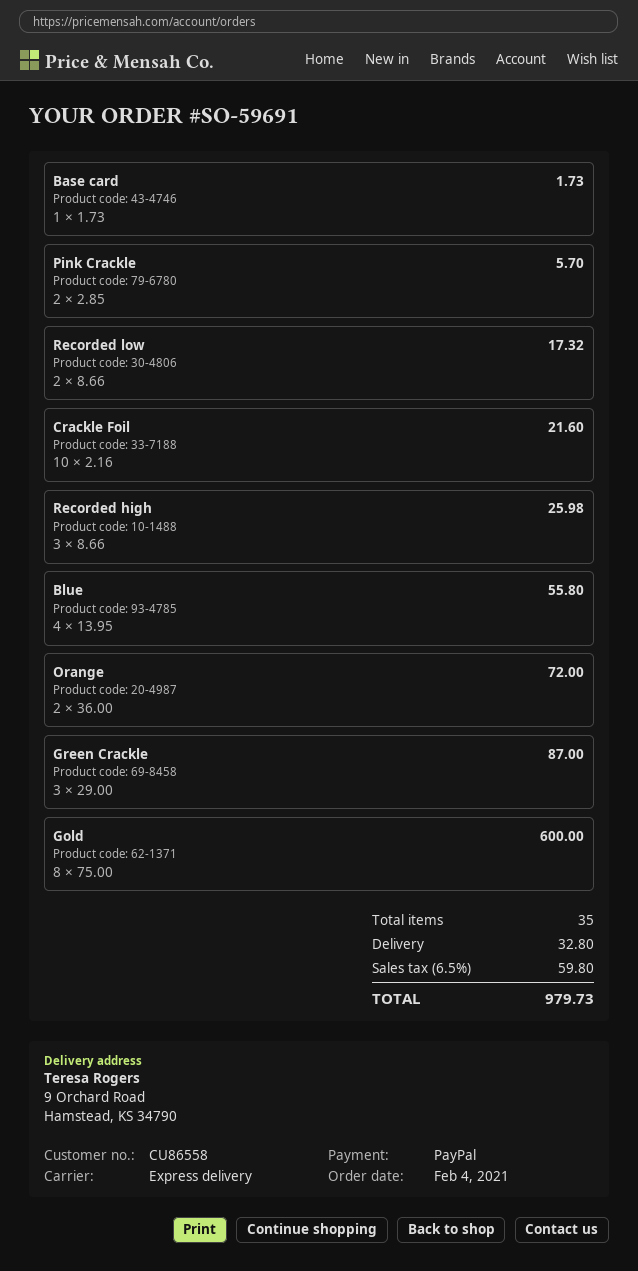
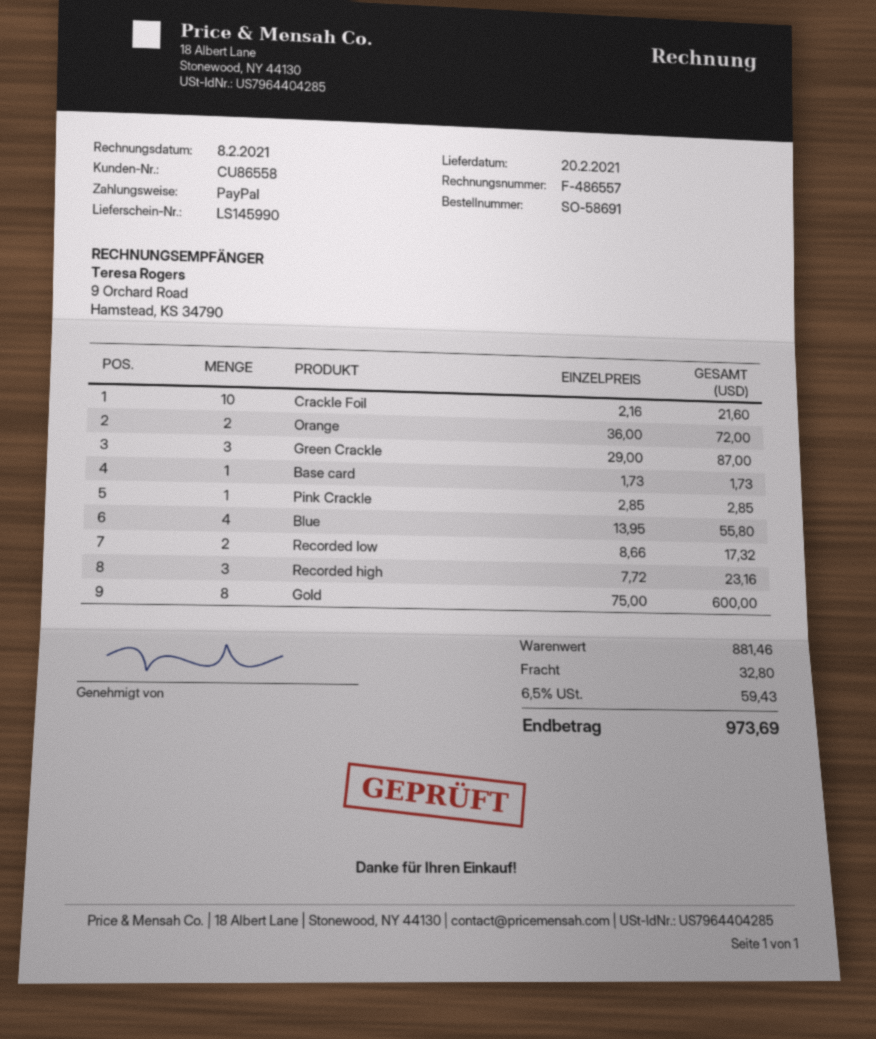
order number: SO-59691 -> SO-58691
Pink Crackle: 2 x 2.85 = 5.70 -> 1 x 2.85 = 2.85
Recorded high: 3 x 8.66 = 25.98 -> 3 x 7.72 = 23.16
tax: 6.5% = 59.80 -> 6.5% = 59.43
total: 979.73 -> 973.69

